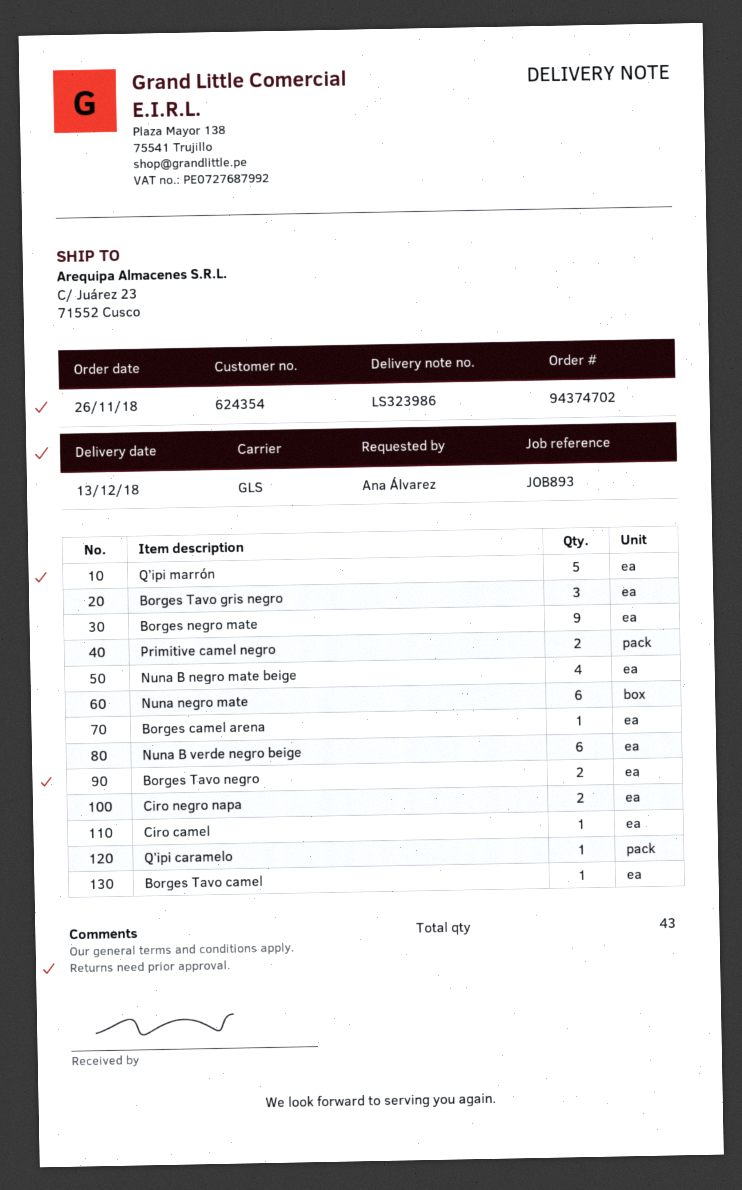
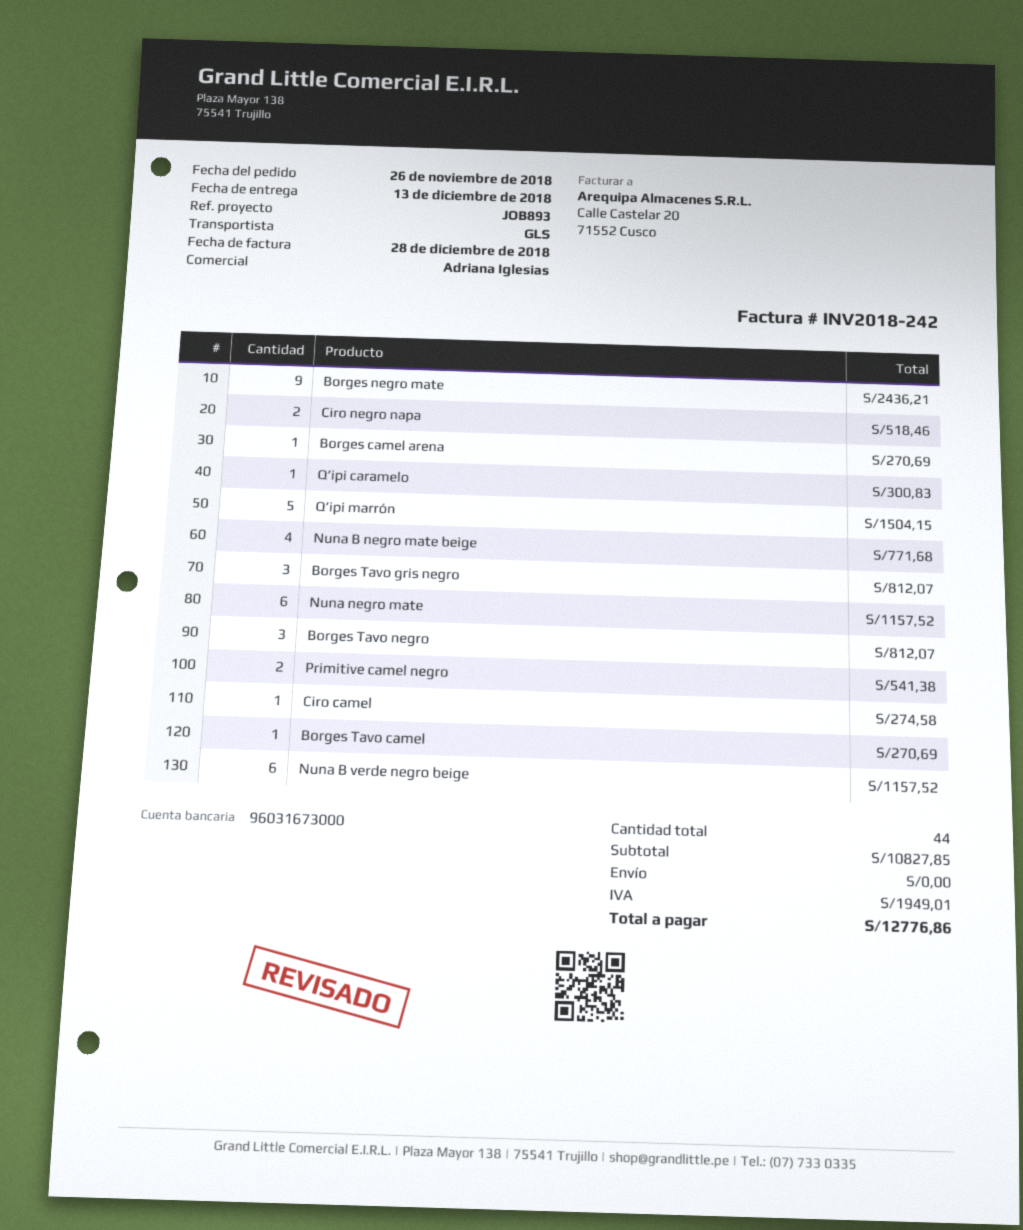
Borges Tavo negro: 2 -> 3
total quantity: 43 -> 44

